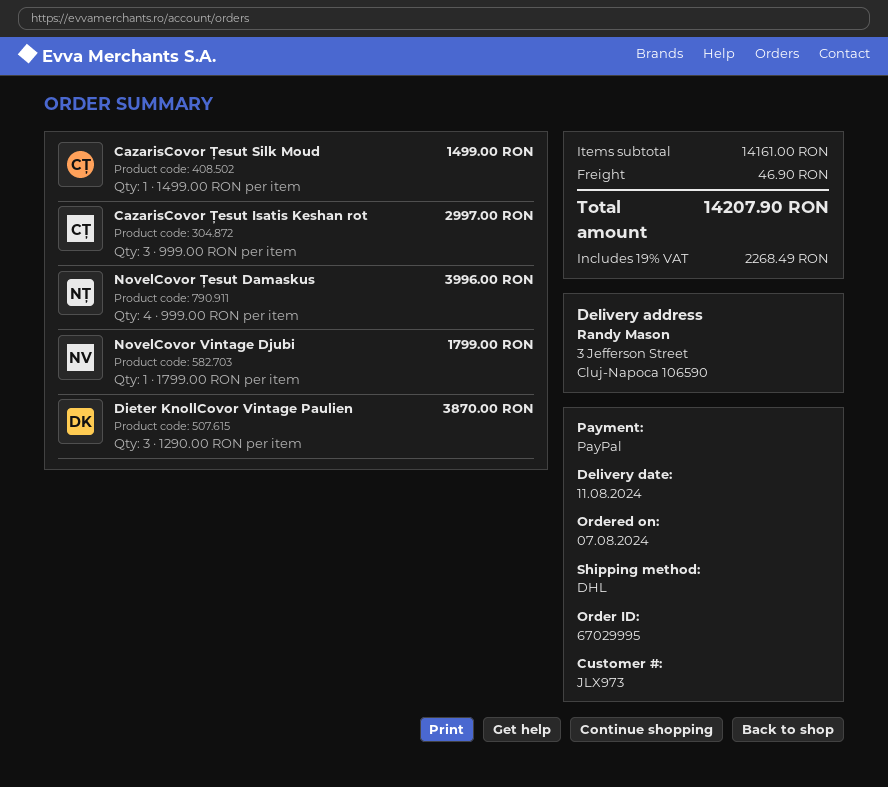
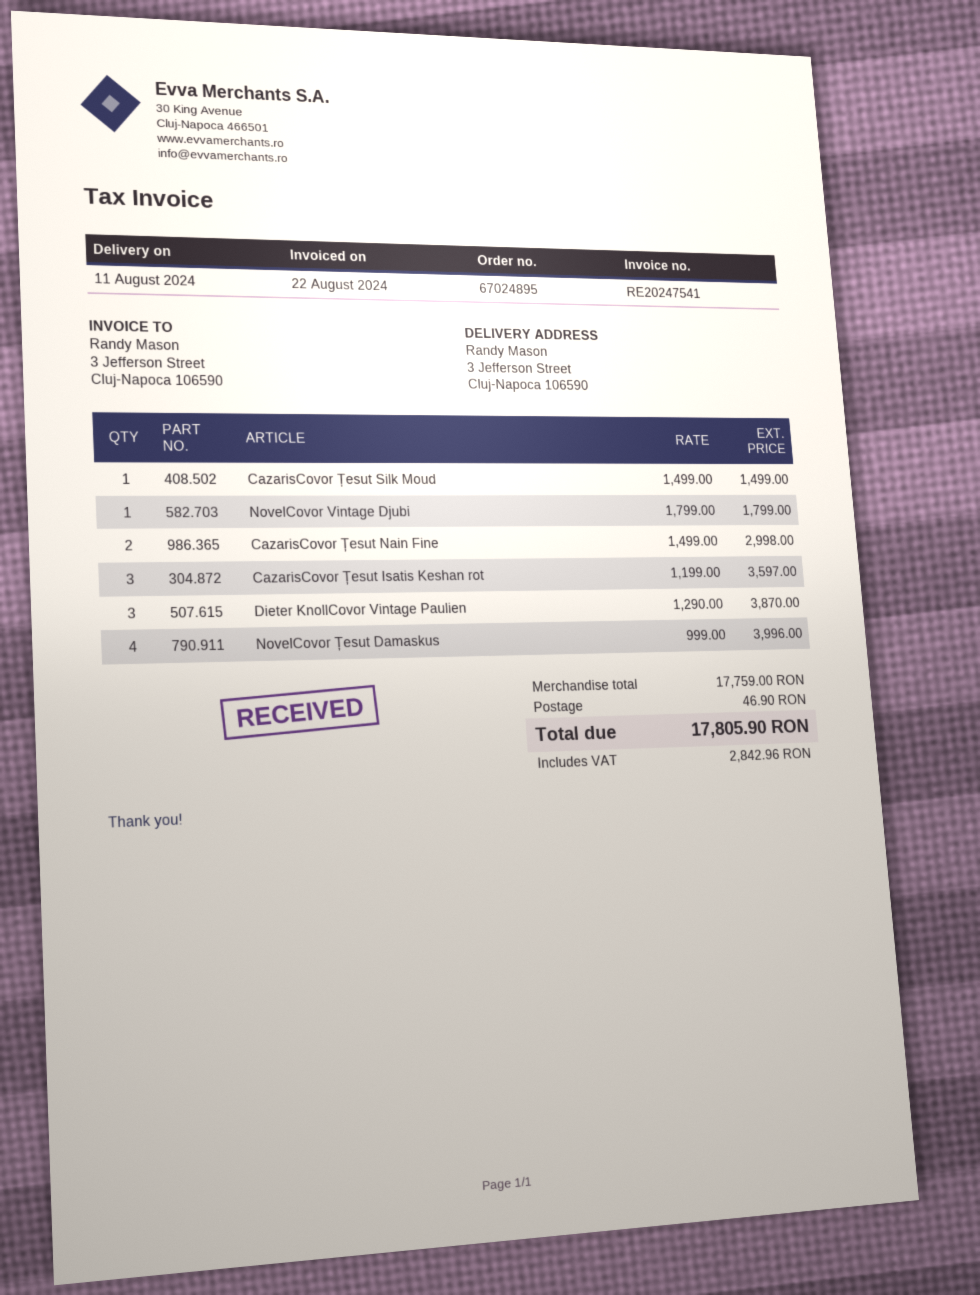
order number: 67029995 -> 67024895
CazarisCovor Țesut Isatis Keshan rot: 3 x 999.00 = 2997.00 -> 3 x 1199.00 = 3597.00
CazarisCovor Țesut Nain Fine: none -> 2 x 1499.00 = 2998.00
subtotal: 14161.00 -> 17759.00
tax: 2268.49 -> 2842.96
total: 14207.90 -> 17805.90

